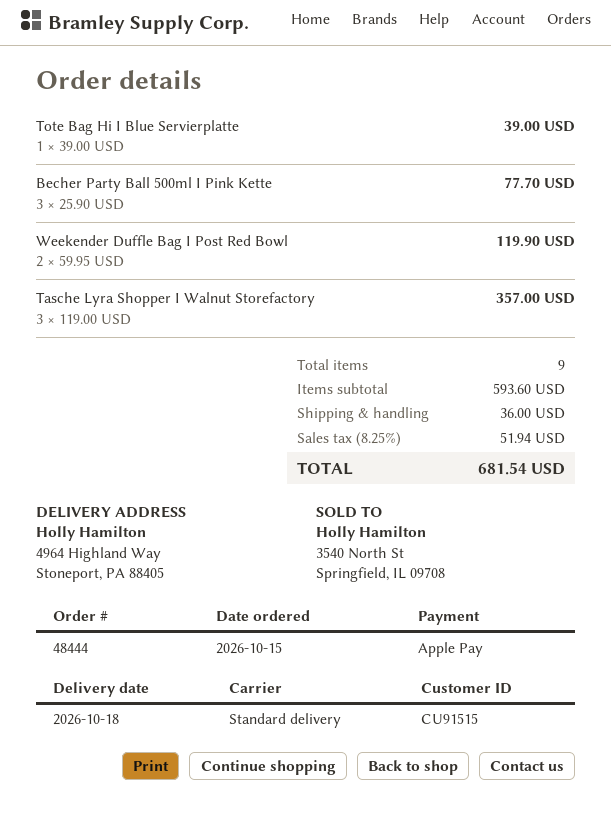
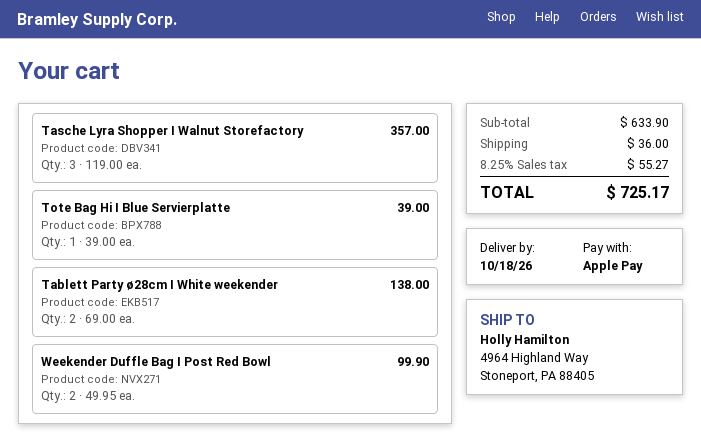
Becher Party Ball 500ml I Pink Kette: 3 x 25.90 = 77.70 -> none
Weekender Duffle Bag I Post Red Bowl: 2 x 59.95 = 119.90 -> 2 x 49.95 = 99.90
Tablett Party ø28cm I White weekender: none -> 2 x 69.00 = 138.00
subtotal: 593.60 -> 633.90
tax: 8.25% = 51.94 -> 8.25% = 55.27
total: 681.54 -> 725.17

